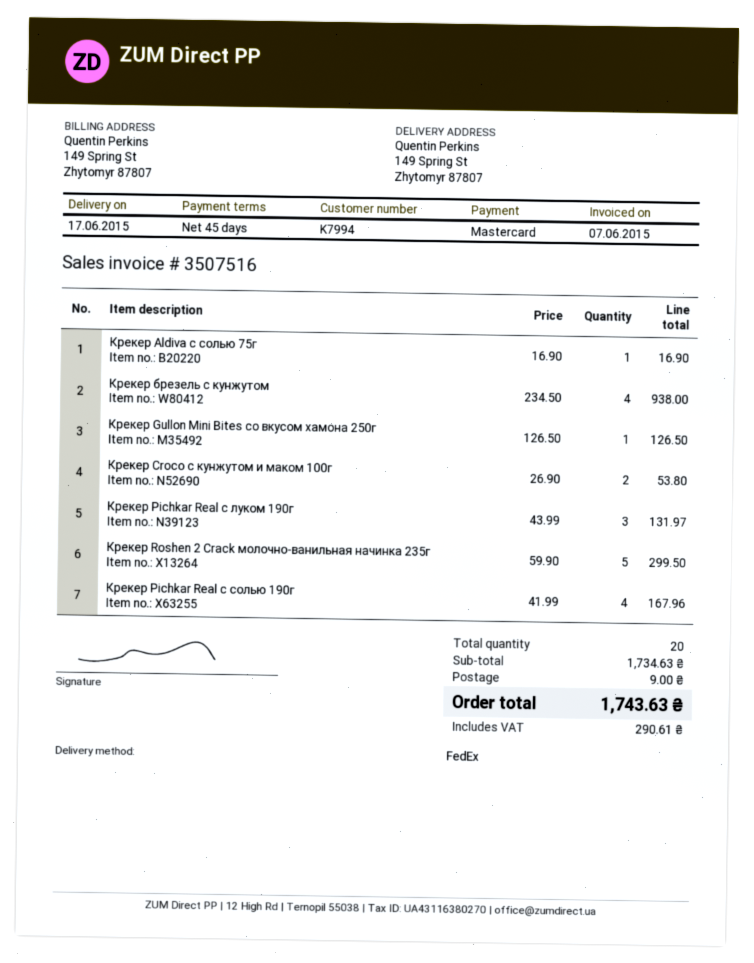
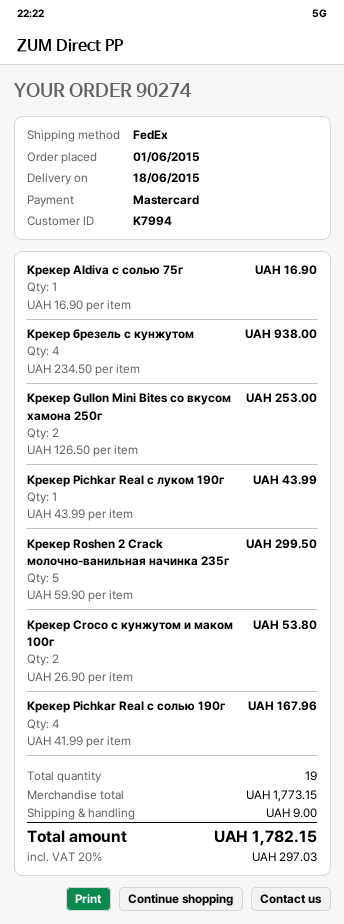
delivery date: 2015-06-17 -> 2015-06-18
Крекер Gullon Mini Bites со вкусом хамона 250г: 1 x 126.50 = 126.50 -> 2 x 126.50 = 253.00
Крекер Pichkar Real с луком 190г: 3 x 43.99 = 131.97 -> 1 x 43.99 = 43.99
total quantity: 20 -> 19
subtotal: 1734.63 -> 1773.15
tax: 290.61 -> 297.03
total: 1743.63 -> 1782.15

